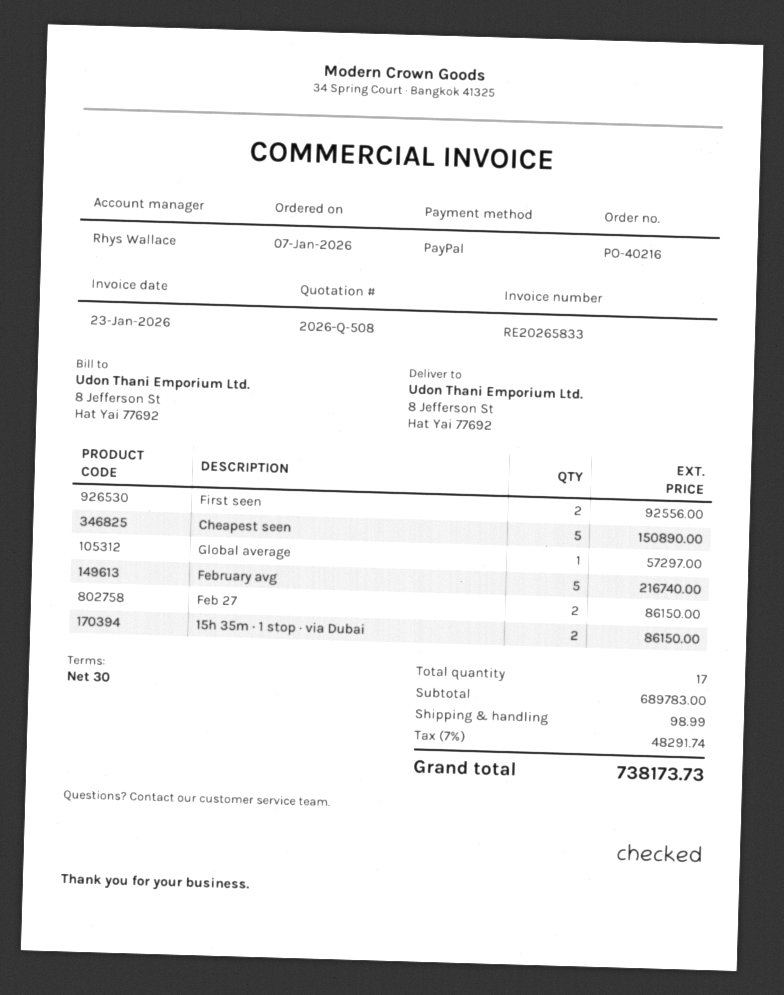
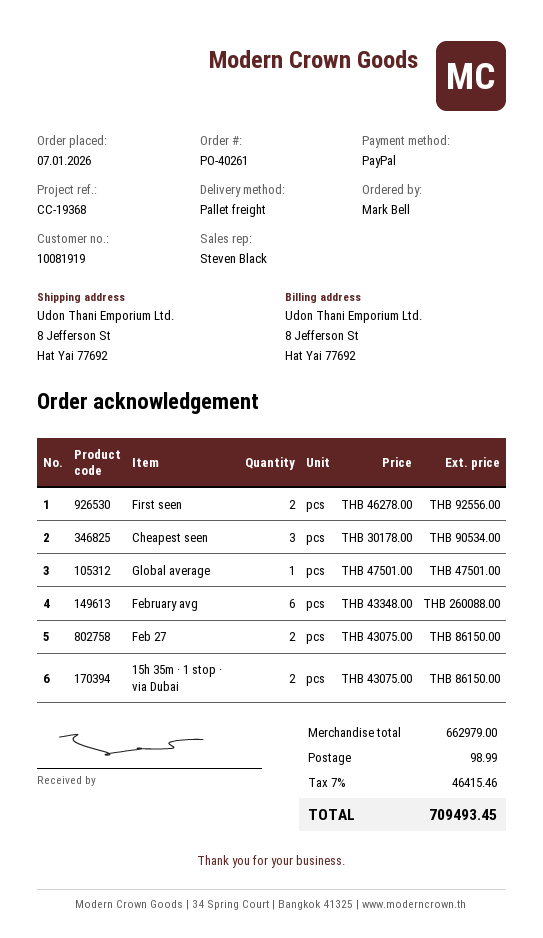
order number: PO-40216 -> PO-40261
sales rep: Rhys Wallace -> Steven Black
Cheapest seen: 5 for 150890.00 -> 3 for 90534.00
Global average: 1 for 57297.00 -> 1 for 47501.00
February avg: 5 for 216740.00 -> 6 for 260088.00
subtotal: 689783.00 -> 662979.00
tax: 7% = 48291.74 -> 7% = 46415.46
total: 738173.73 -> 709493.45

